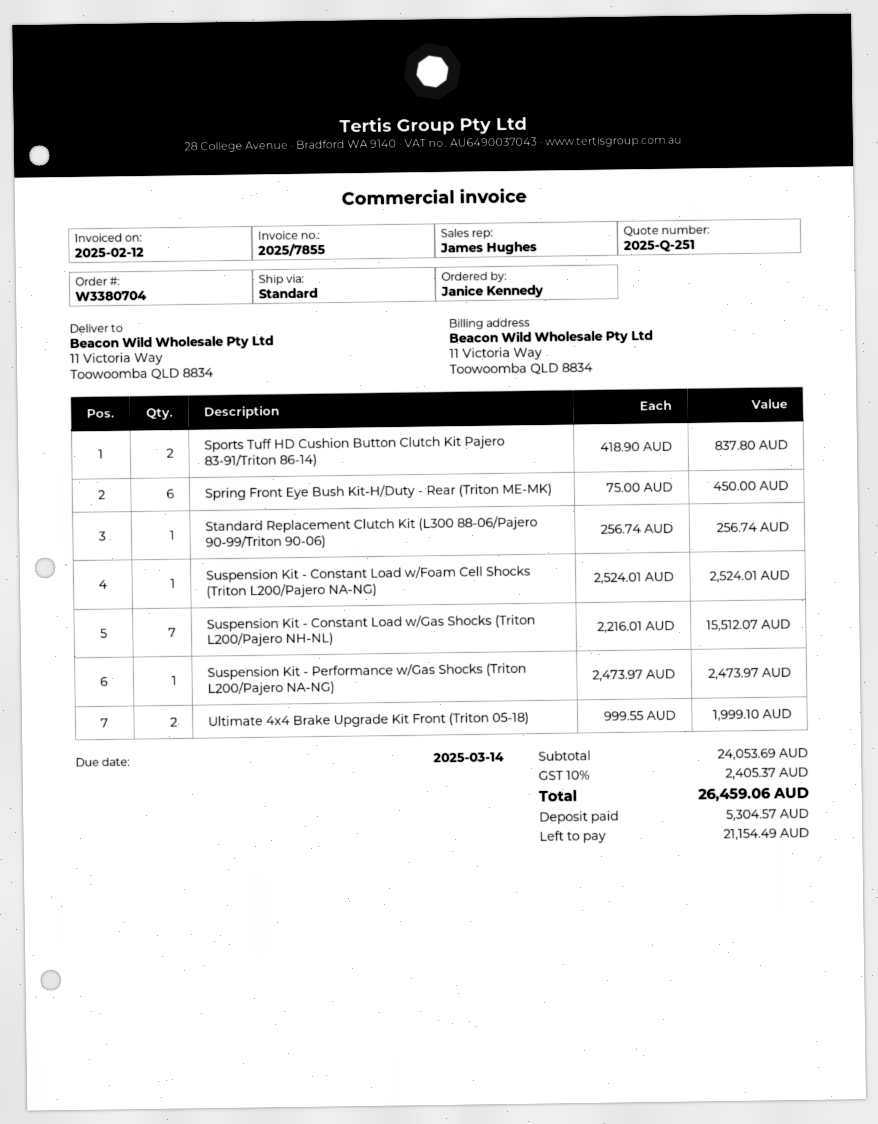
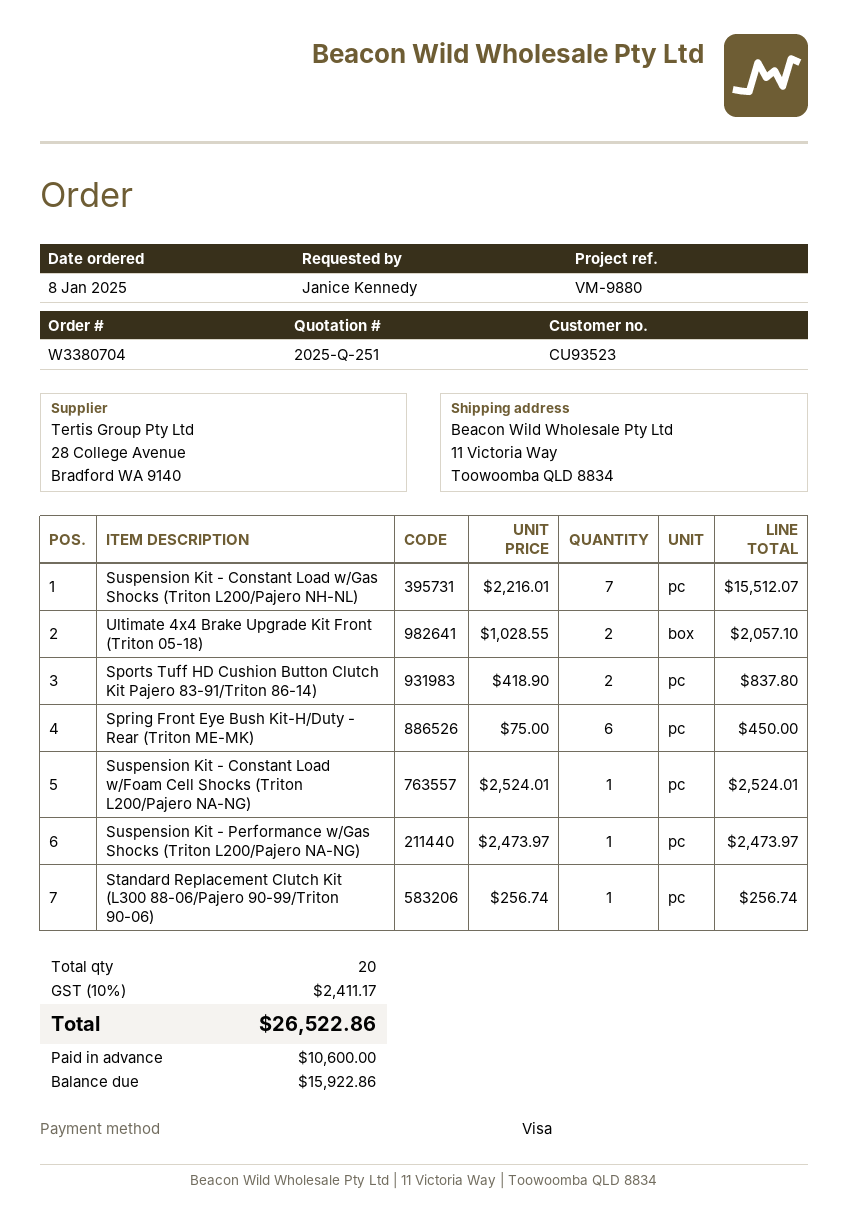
Ultimate 4x4 Brake Upgrade Kit Front (Triton 05-18): 2 x 999.55 = 1999.10 -> 2 x 1028.55 = 2057.10
tax: 10% = 2405.37 -> 10% = 2411.17
total: 26459.06 -> 26522.86
deposit: 5304.57 -> 10600.00
balance: 21154.49 -> 15922.86

